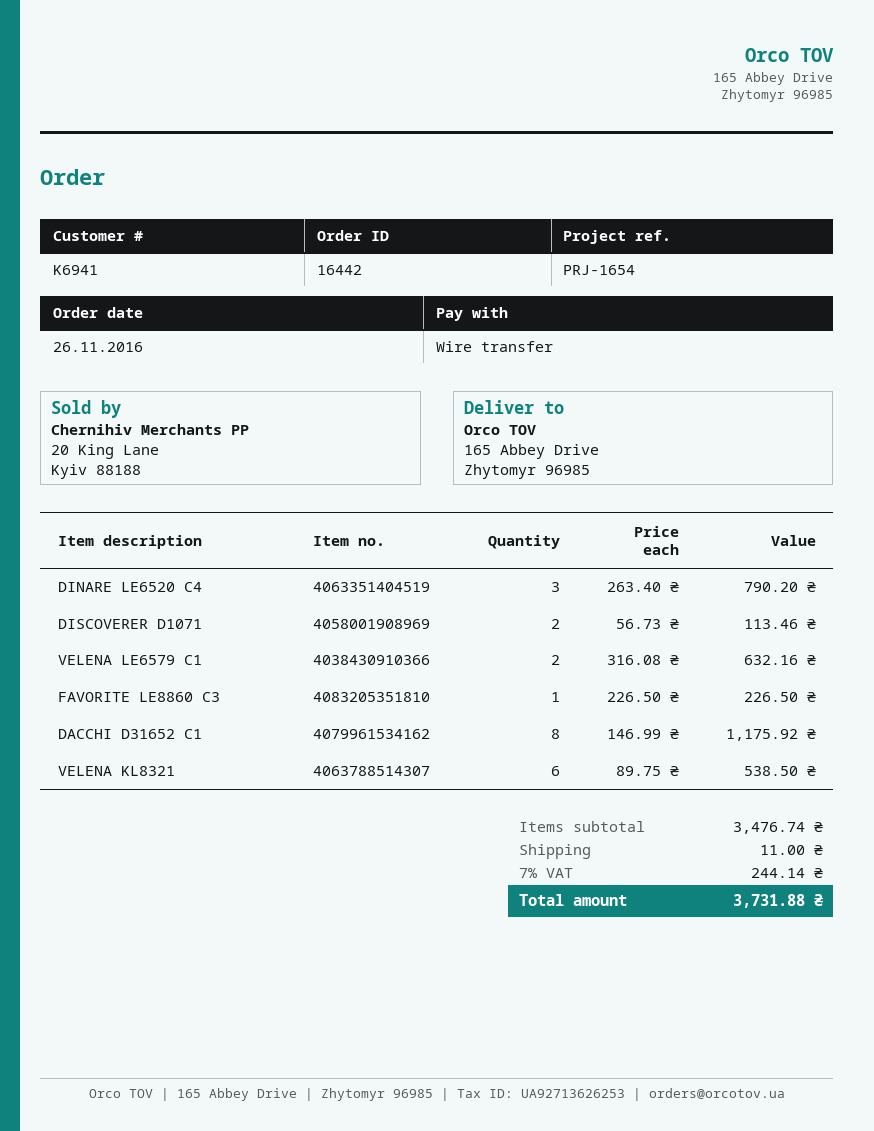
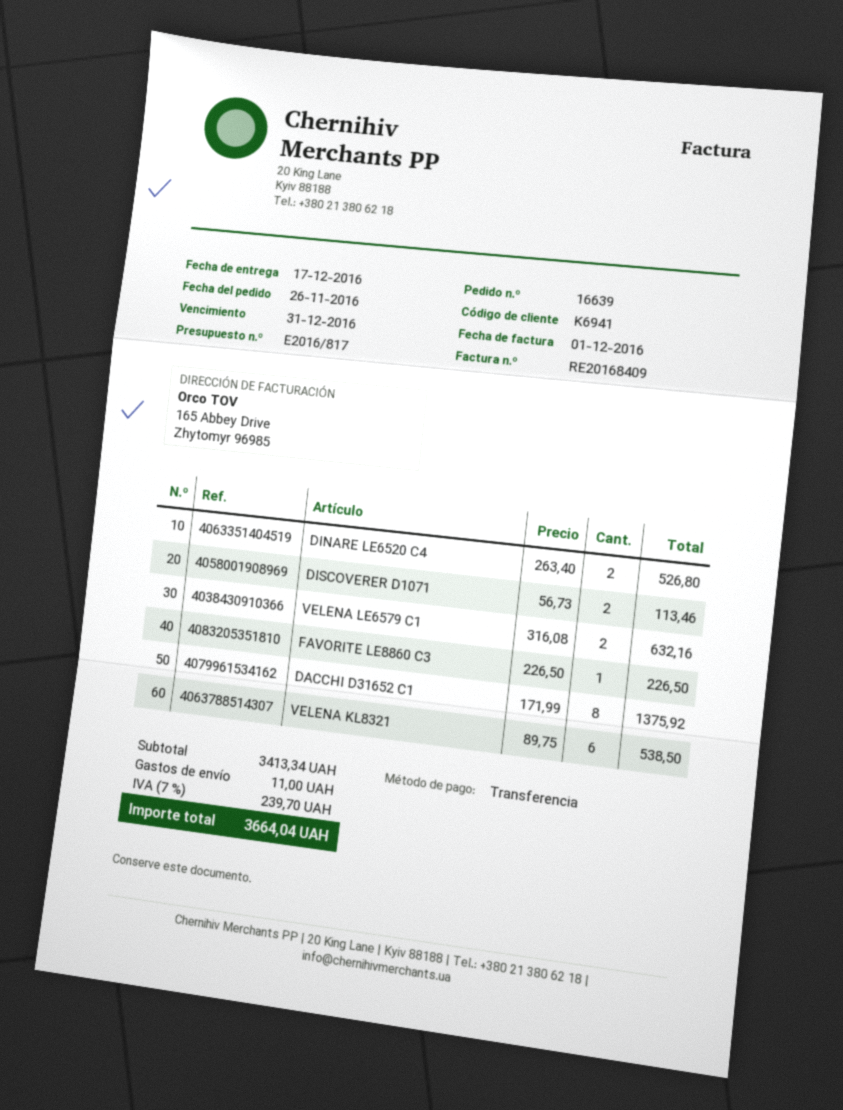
order number: 16442 -> 16639
DINARE LE6520 C4: 3 x 263.40 = 790.20 -> 2 x 263.40 = 526.80
DACCHI D31652 C1: 8 x 146.99 = 1175.92 -> 8 x 171.99 = 1375.92
subtotal: 3476.74 -> 3413.34
tax: 7% = 244.14 -> 7% = 239.70
total: 3731.88 -> 3664.04

